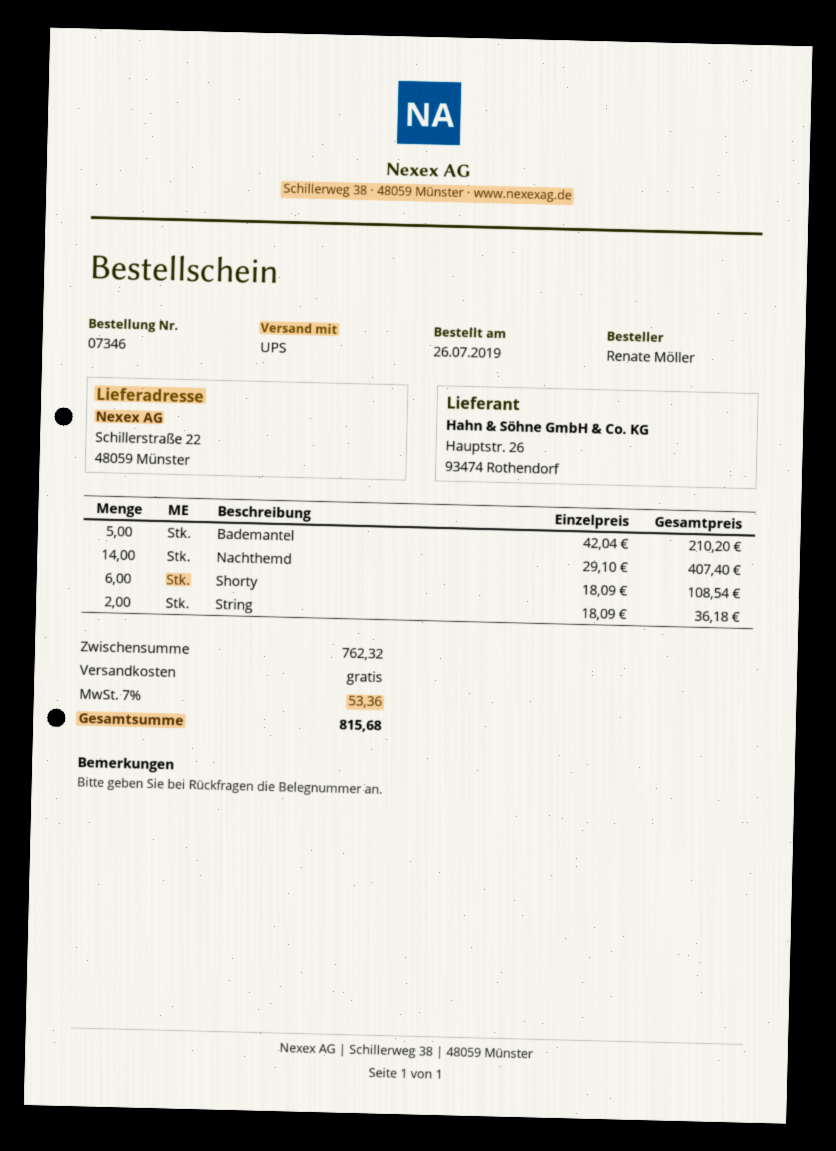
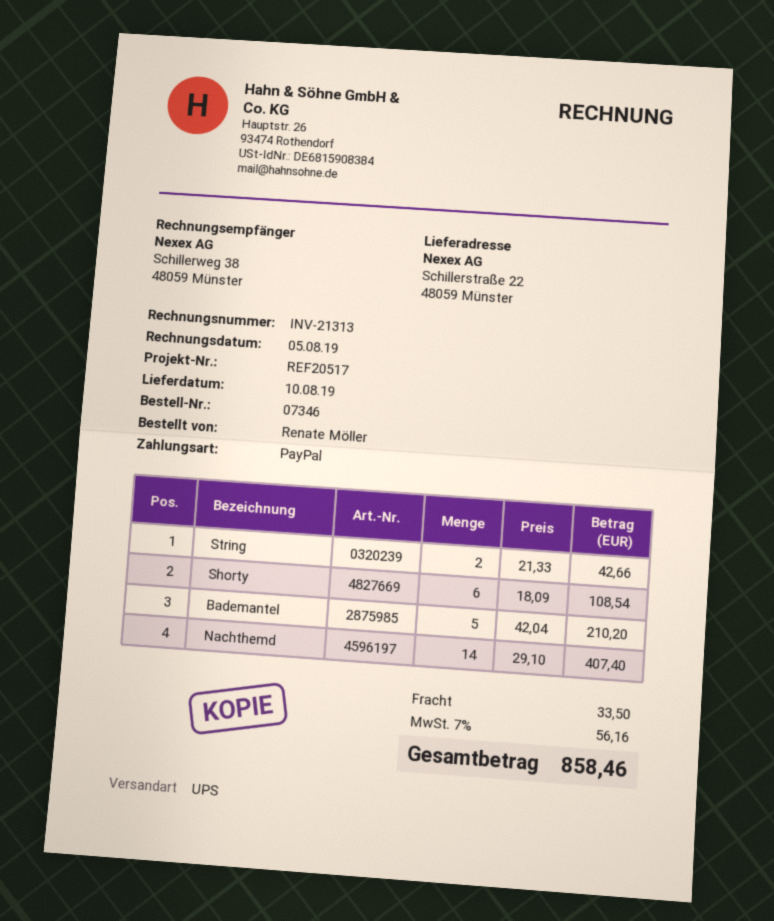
String: 2 x 18.09 = 36.18 -> 2 x 21.33 = 42.66
shipping: 0.00 -> 33.50
tax: 7% = 53.36 -> 7% = 56.16
total: 815.68 -> 858.46

